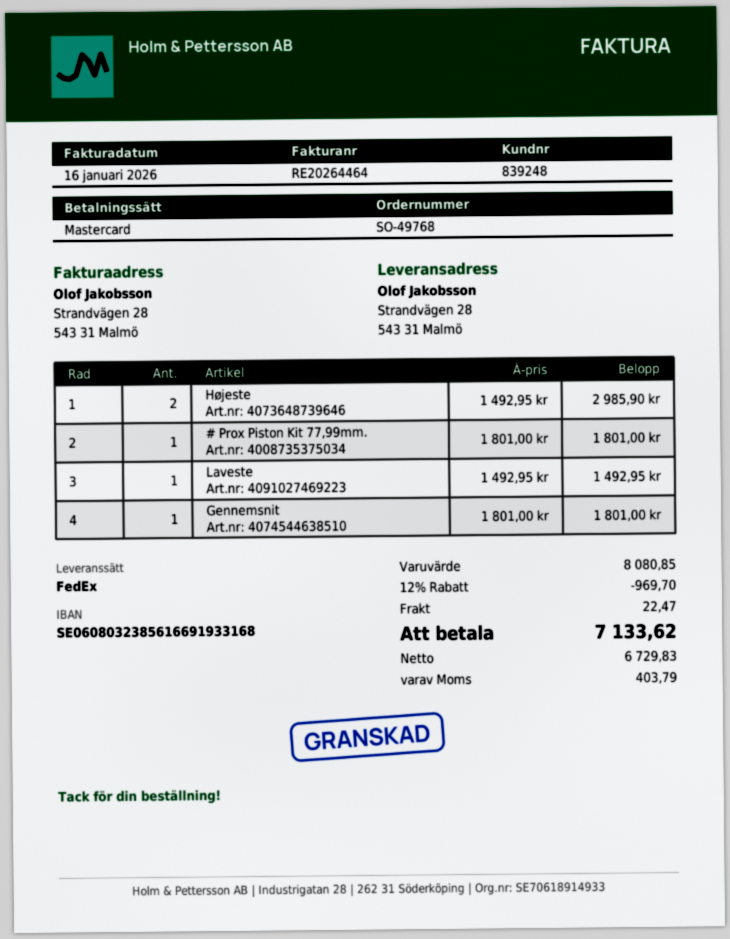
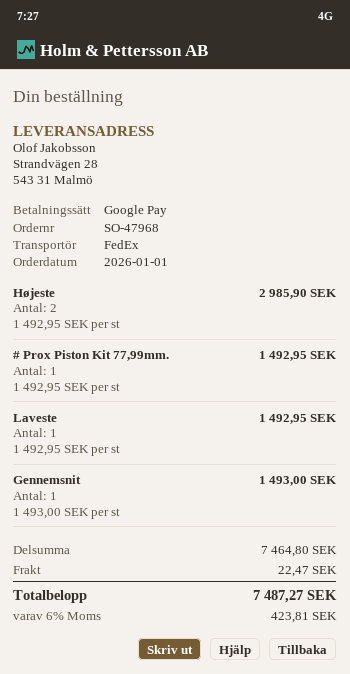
order number: SO-49768 -> SO-47968
payment method: Mastercard -> Google Pay
# Prox Piston Kit 77,99mm.: 1 x 1801.00 = 1801.00 -> 1 x 1492.95 = 1492.95
Gennemsnit: 1 x 1801.00 = 1801.00 -> 1 x 1493.00 = 1493.00
subtotal: 8080.85 -> 7464.80
discount: 12% = 969.70 -> none
tax: 403.79 -> 423.81
total: 7133.62 -> 7487.27

